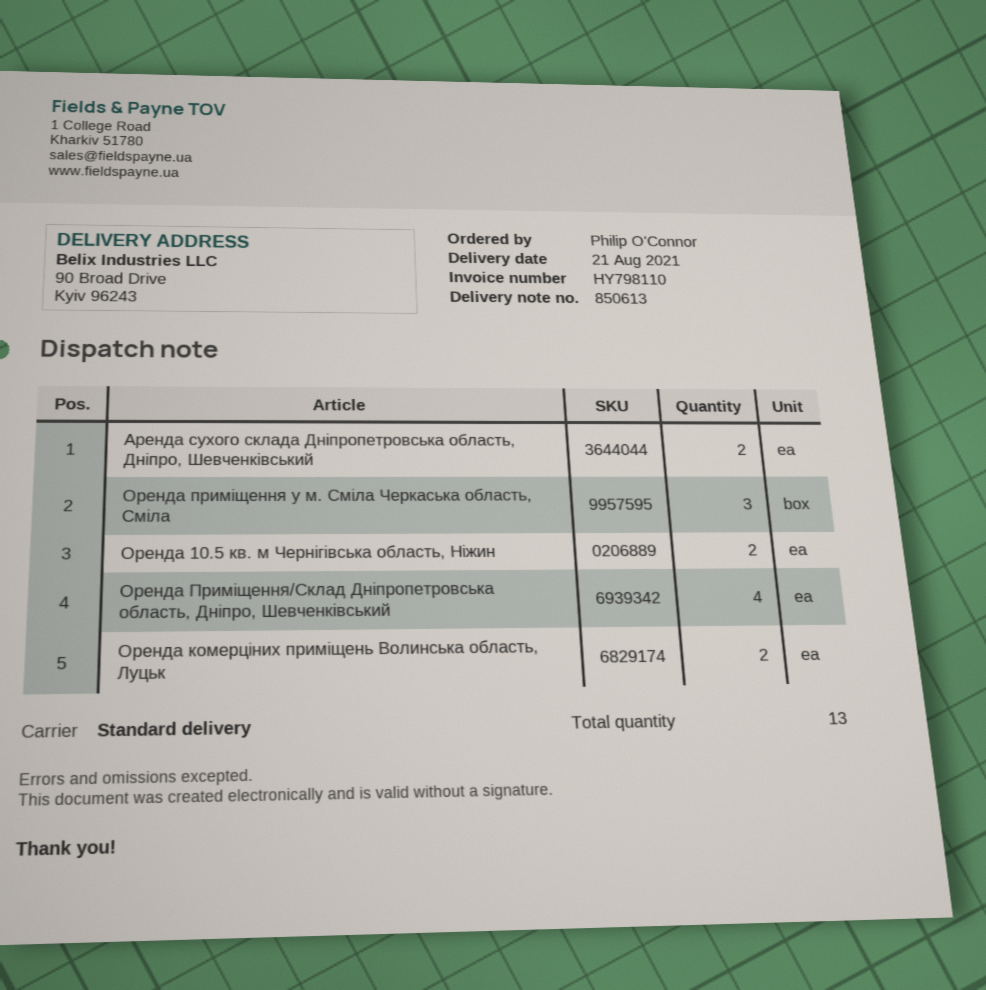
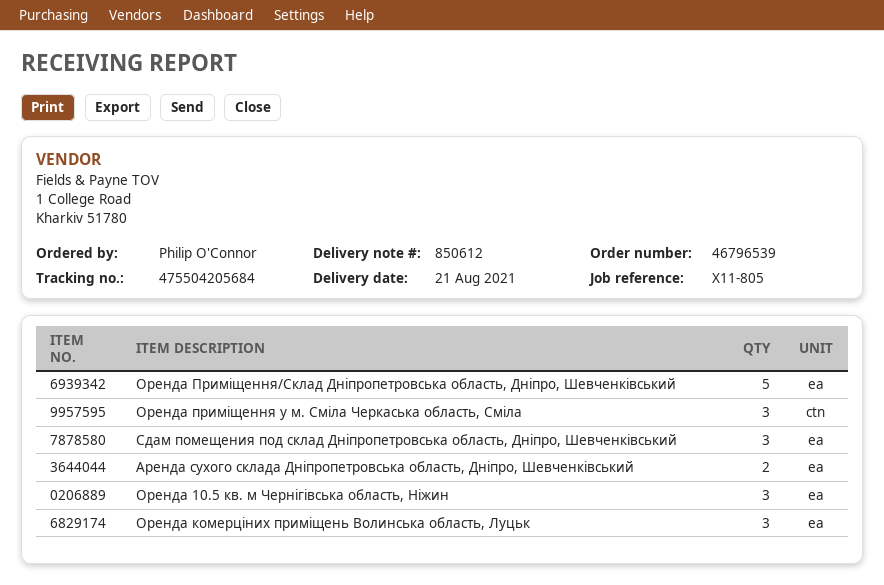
delivery note number: 850613 -> 850612
Оренда 10.5 кв. м Чернігівська область, Ніжин: 2 -> 3
Оренда Приміщення/Склад Дніпропетровська область, Дніпро, Шевченківський: 4 -> 5
Оренда комерціних приміщень Волинська область, Луцьк: 2 -> 3
Сдам помещения под склад Дніпропетровська область, Дніпро, Шевченківський: none -> 3

